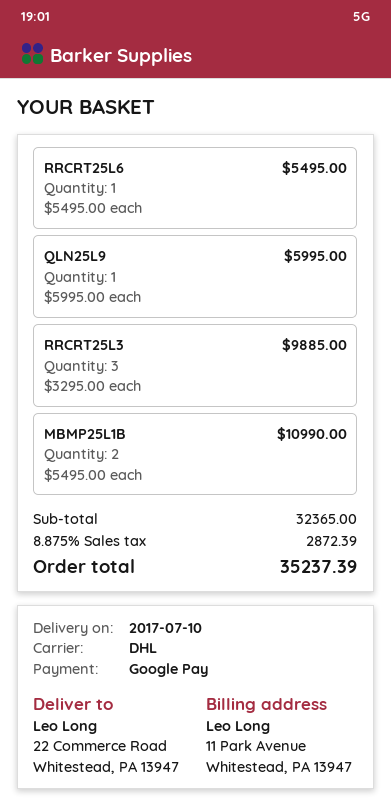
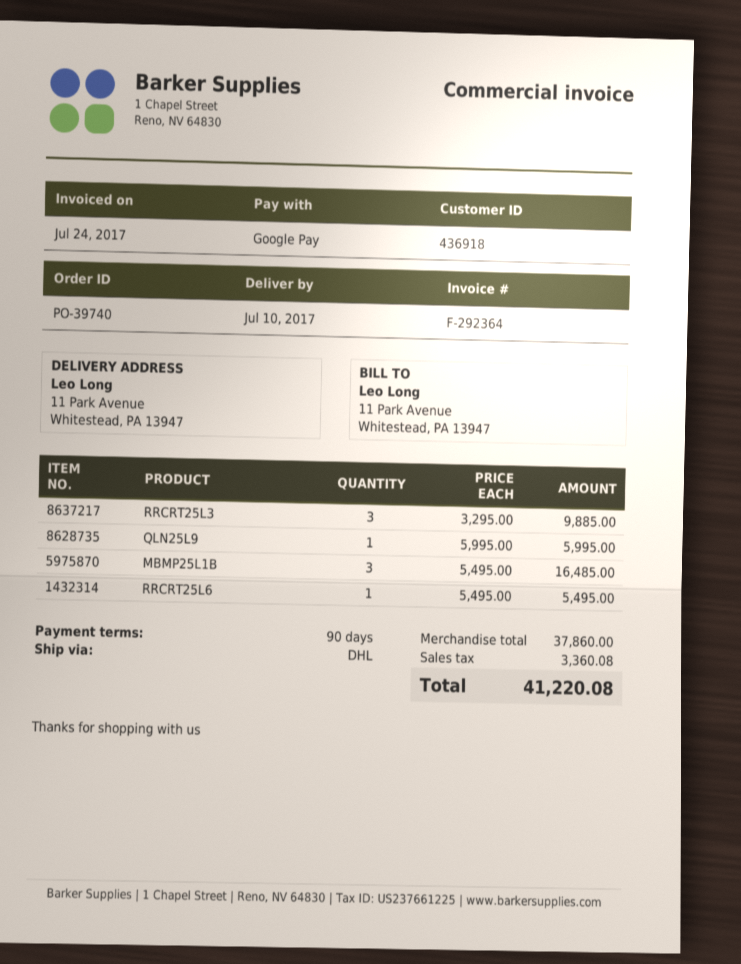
ship to: 22 Commerce Road, Whitestead, PA 13947 -> 11 Park Avenue, Whitestead, PA 13947
MBMP25L1B: 2 x 5495.00 = 10990.00 -> 3 x 5495.00 = 16485.00
subtotal: 32365.00 -> 37860.00
tax: 2872.39 -> 3360.08
total: 35237.39 -> 41220.08

